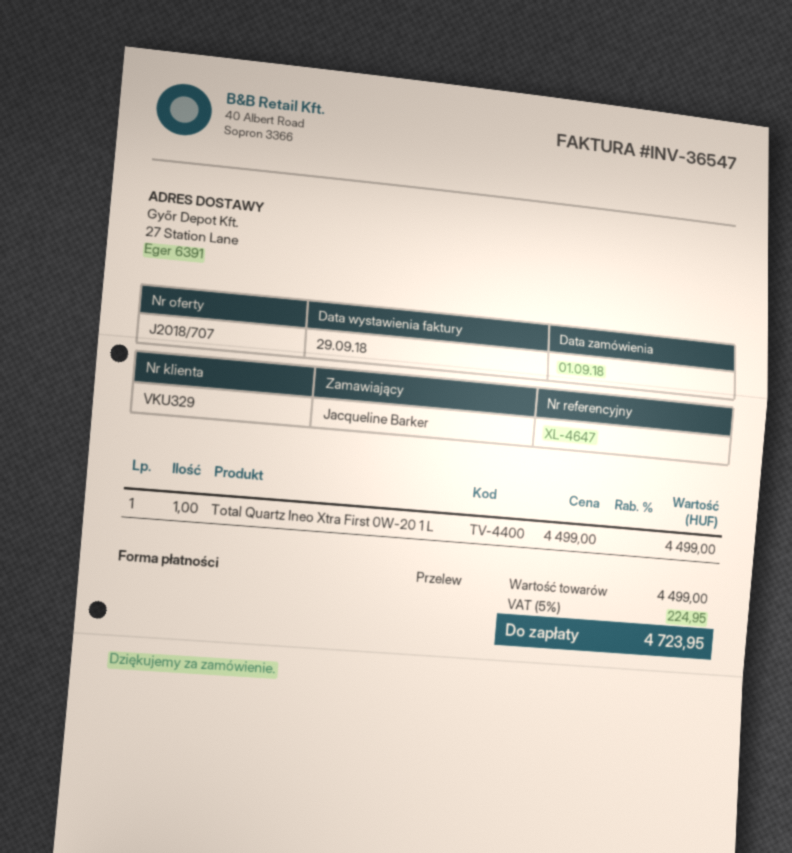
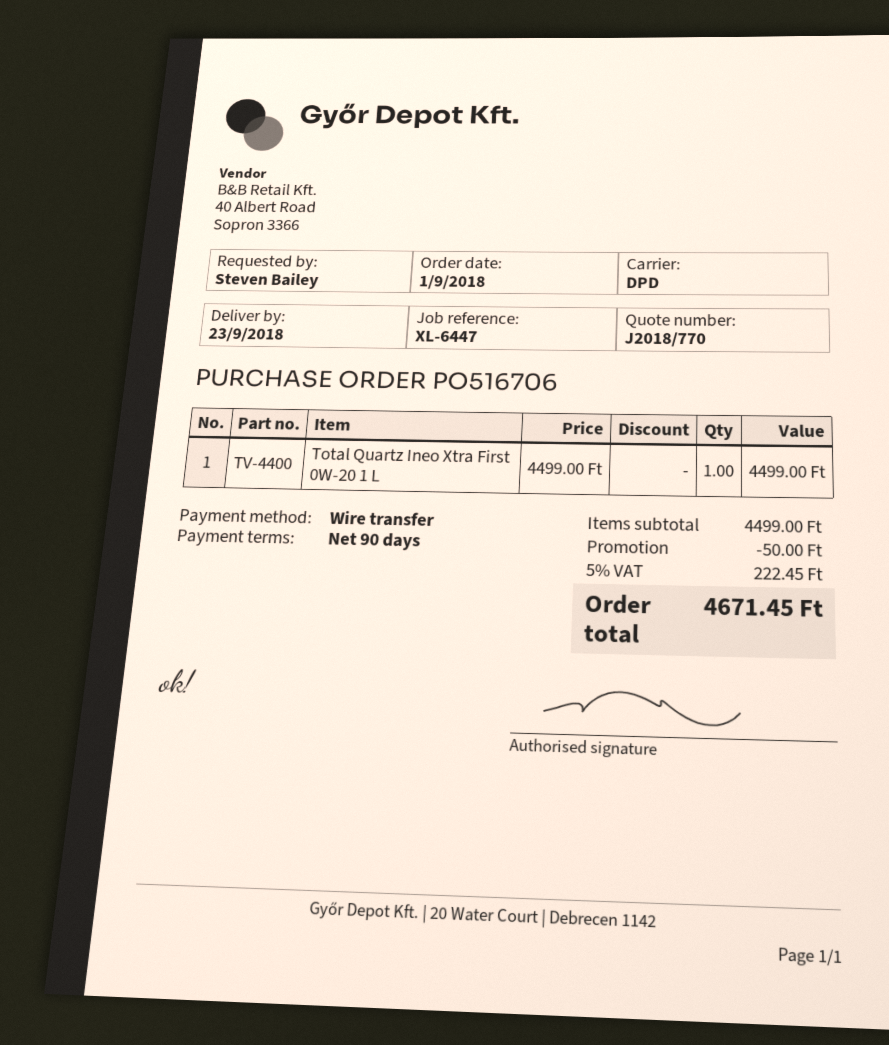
quote number: J2018/707 -> J2018/770
reference: XL-4647 -> XL-6447
ordered by: Jacqueline Barker -> Steven Bailey
discount: none -> 50.00
tax: 5% = 224.95 -> 5% = 222.45
total: 4723.95 -> 4671.45

